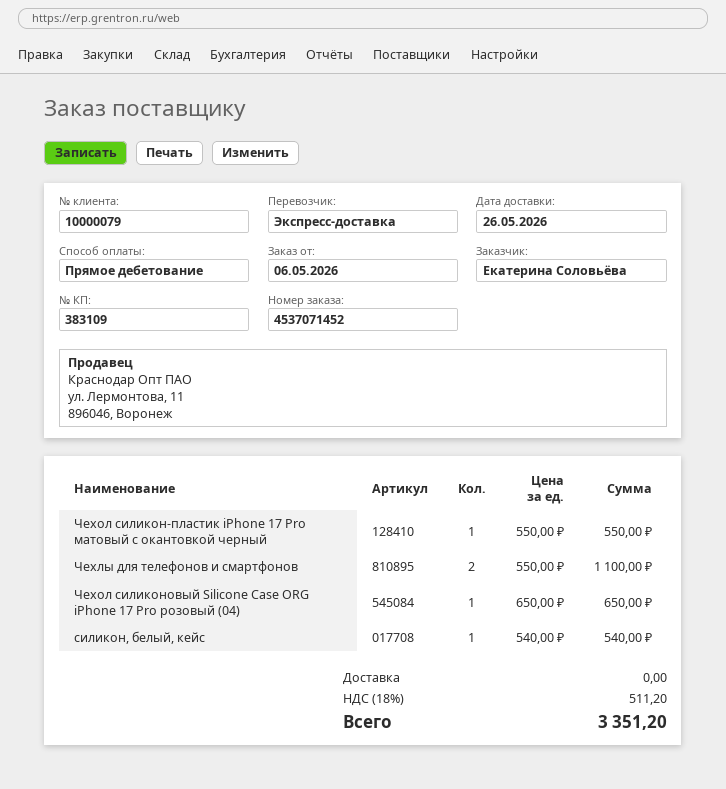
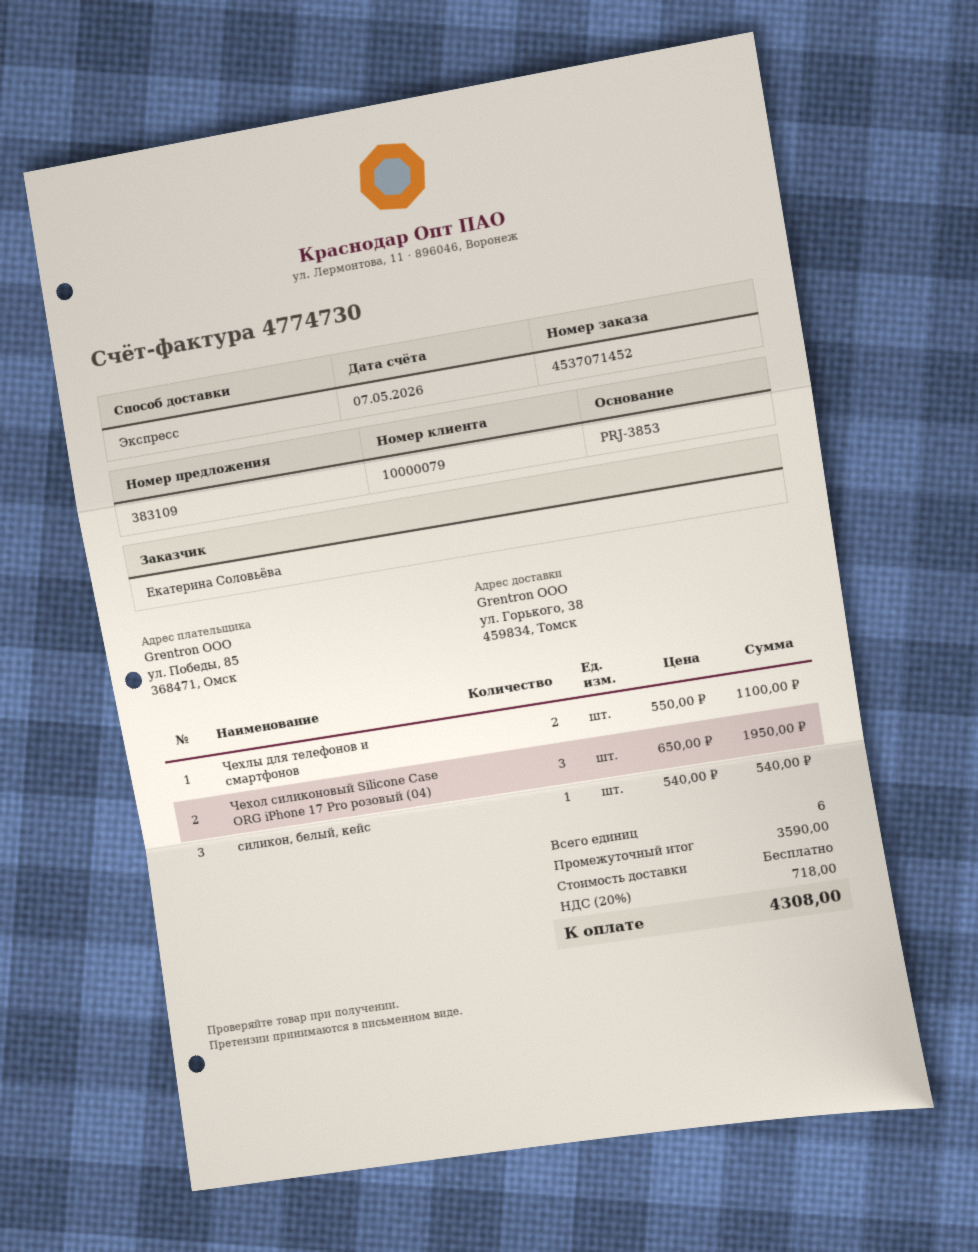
Чехол силикон-пластик iPhone 17 Pro матовый с окантовкой черный: 1 x 550.00 = 550.00 -> none
Чехол силиконовый Silicone Case ORG iPhone 17 Pro розовый (04): 1 x 650.00 = 650.00 -> 3 x 650.00 = 1950.00
tax: 18% = 511.20 -> 20% = 718.00
total: 3351.20 -> 4308.00

